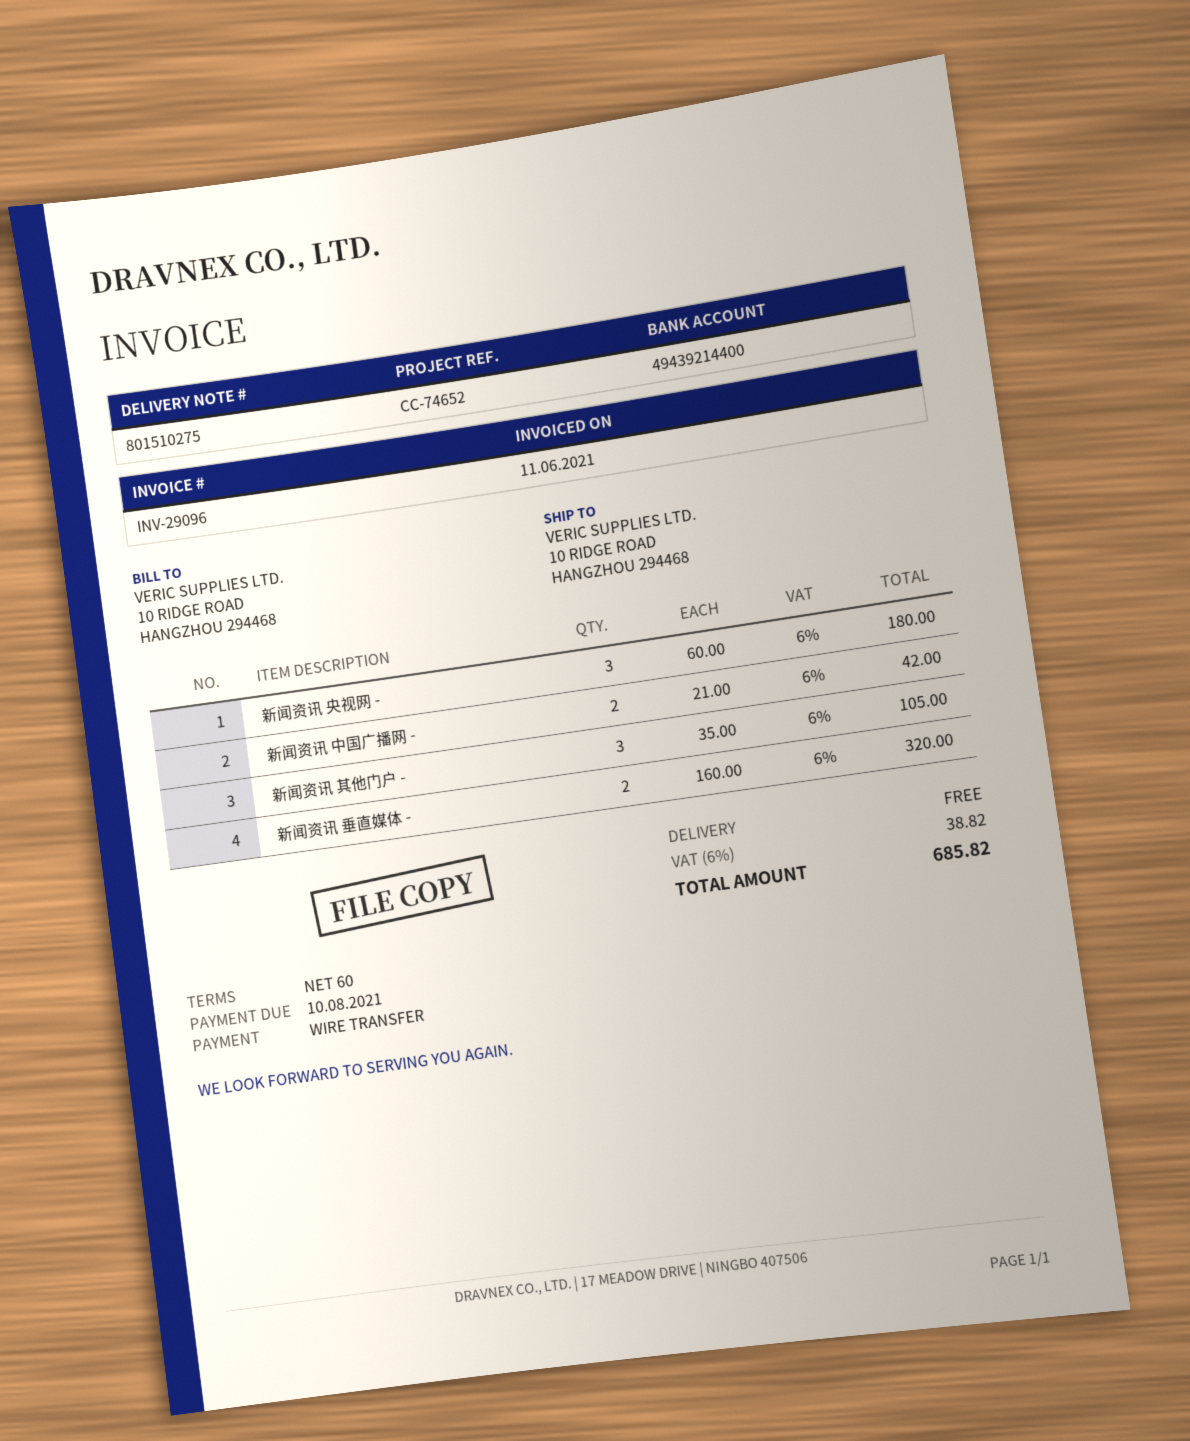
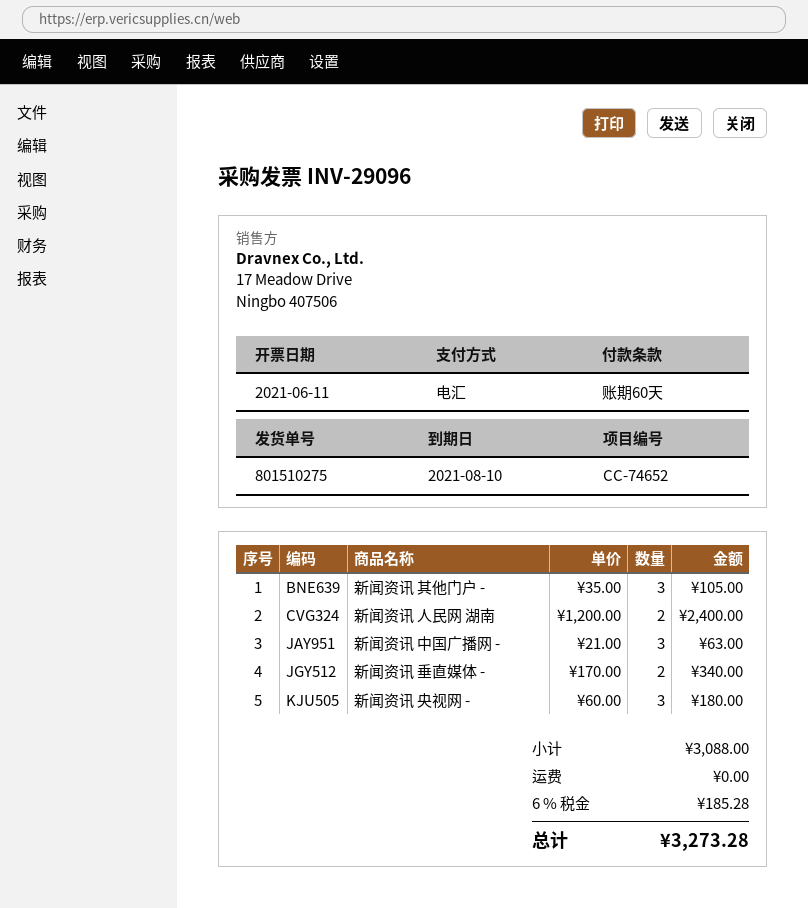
新闻资讯 中国广播网 -: 2 x 21.00 = 42.00 -> 3 x 21.00 = 63.00
新闻资讯 垂直媒体 -: 2 x 160.00 = 320.00 -> 2 x 170.00 = 340.00
新闻资讯 人民网 湖南: none -> 2 x 1200.00 = 2400.00
tax: 6% = 38.82 -> 6% = 185.28
total: 685.82 -> 3273.28

